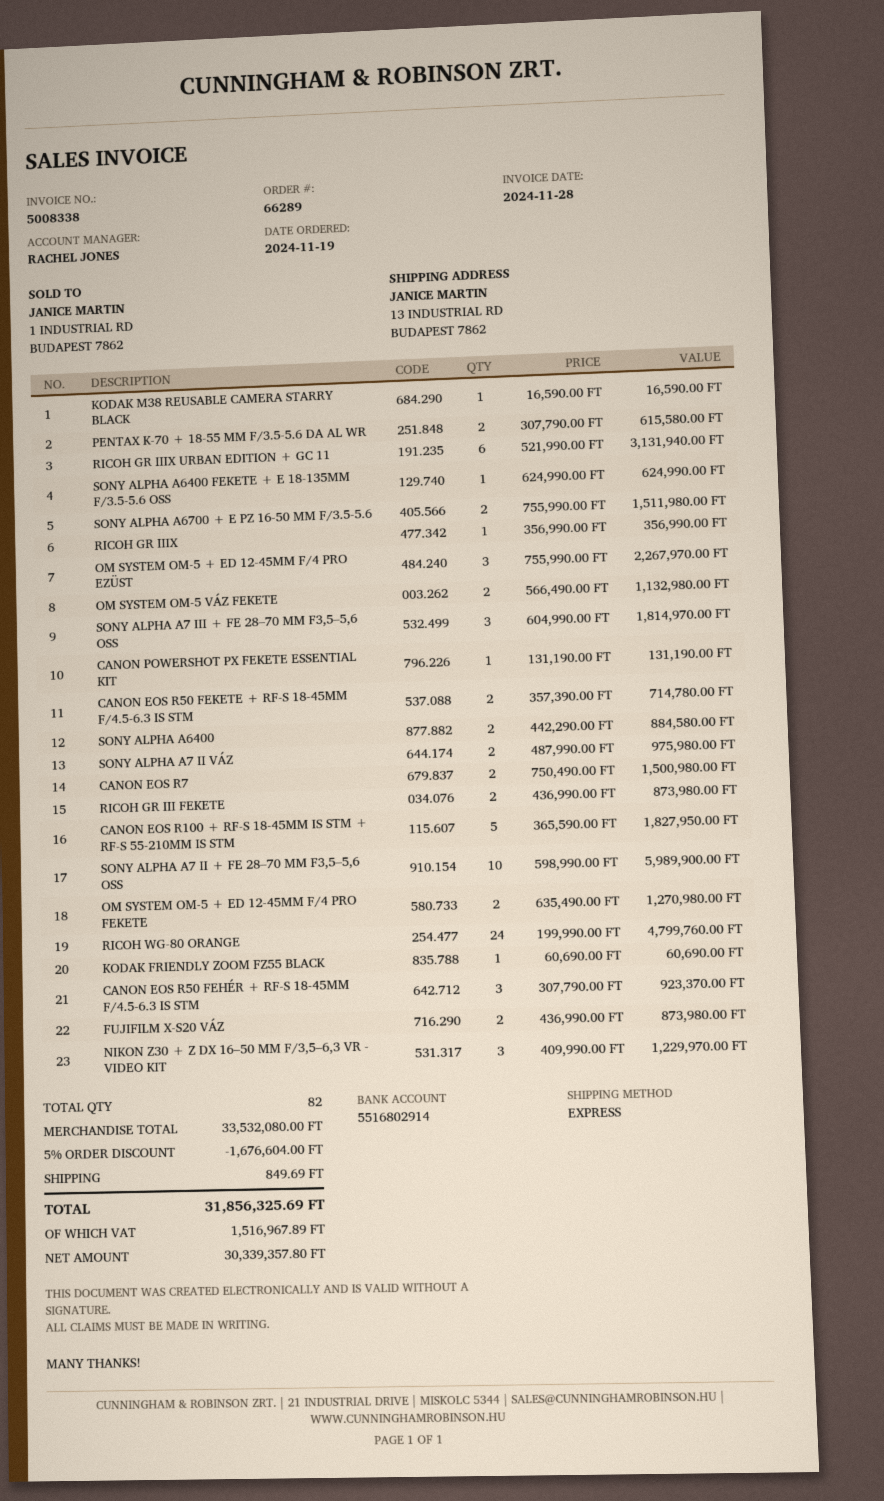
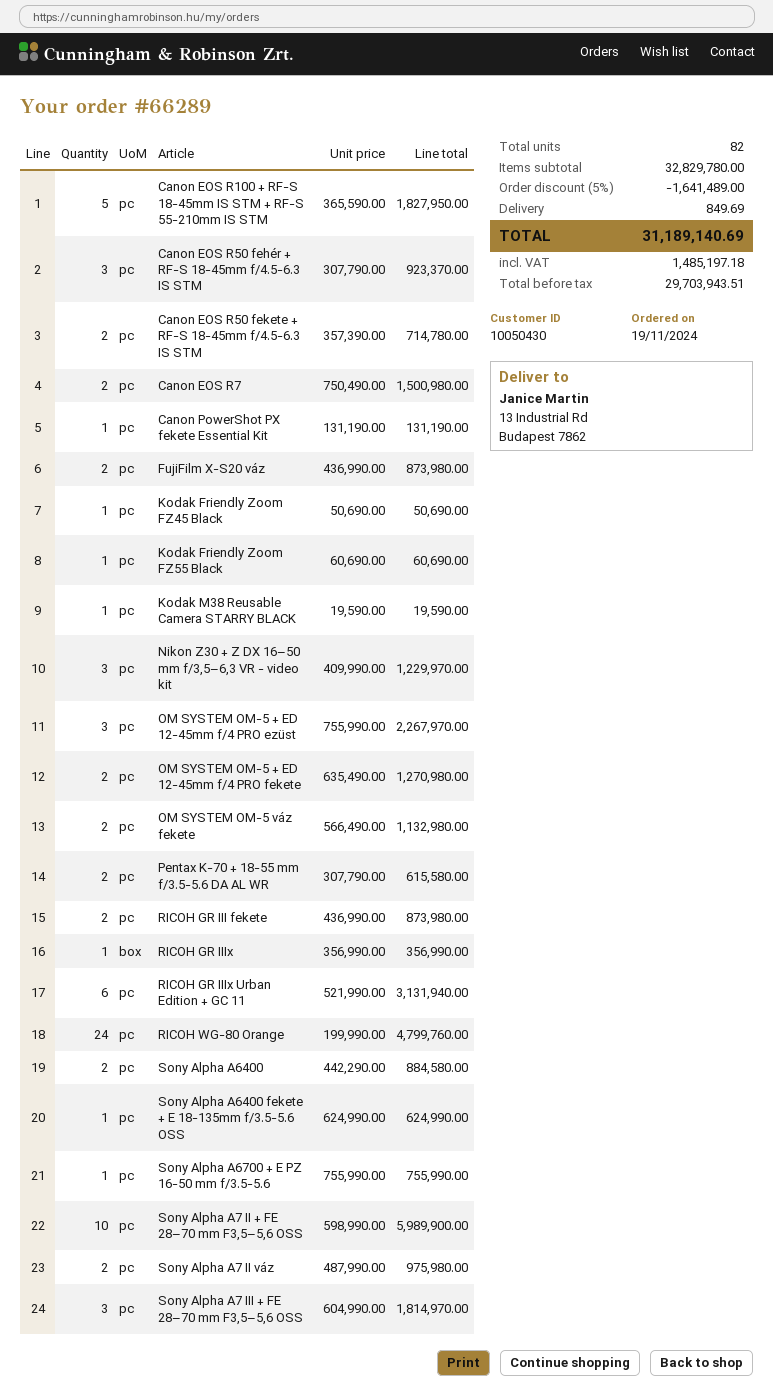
KODAK M38 REUSABLE CAMERA STARRY BLACK: 1 x 16590.00 = 16590.00 -> 1 x 19590.00 = 19590.00
SONY ALPHA A6700 + E PZ 16-50 MM F/3.5-5.6: 2 x 755990.00 = 1511980.00 -> 1 x 755990.00 = 755990.00
Kodak Friendly Zoom FZ45 Black: none -> 1 x 50690.00 = 50690.00
subtotal: 33532080.00 -> 32829780.00
discount: 5% = 1676604.00 -> 5% = 1641489.00
net: 30339357.80 -> 29703943.51
tax: 1516967.89 -> 1485197.18
total: 31856325.69 -> 31189140.69

